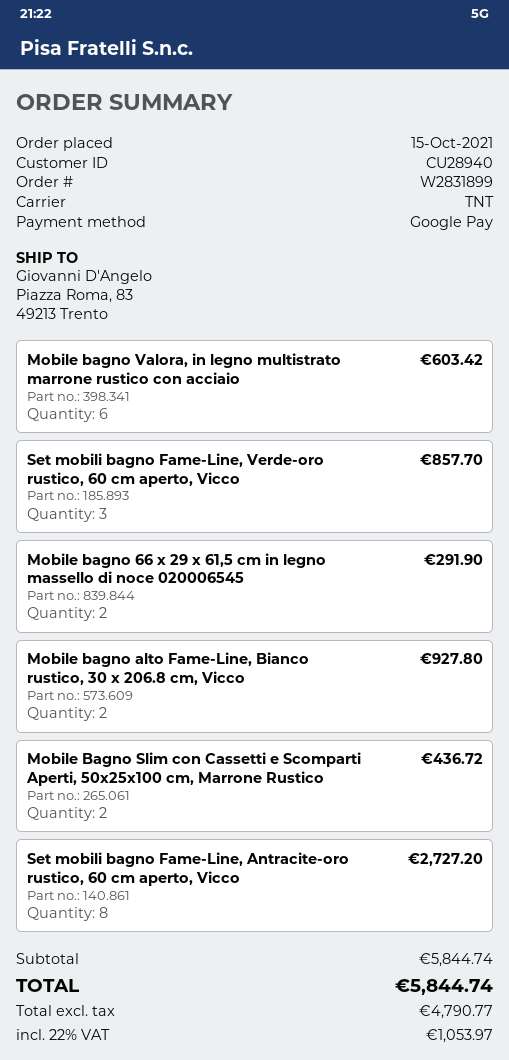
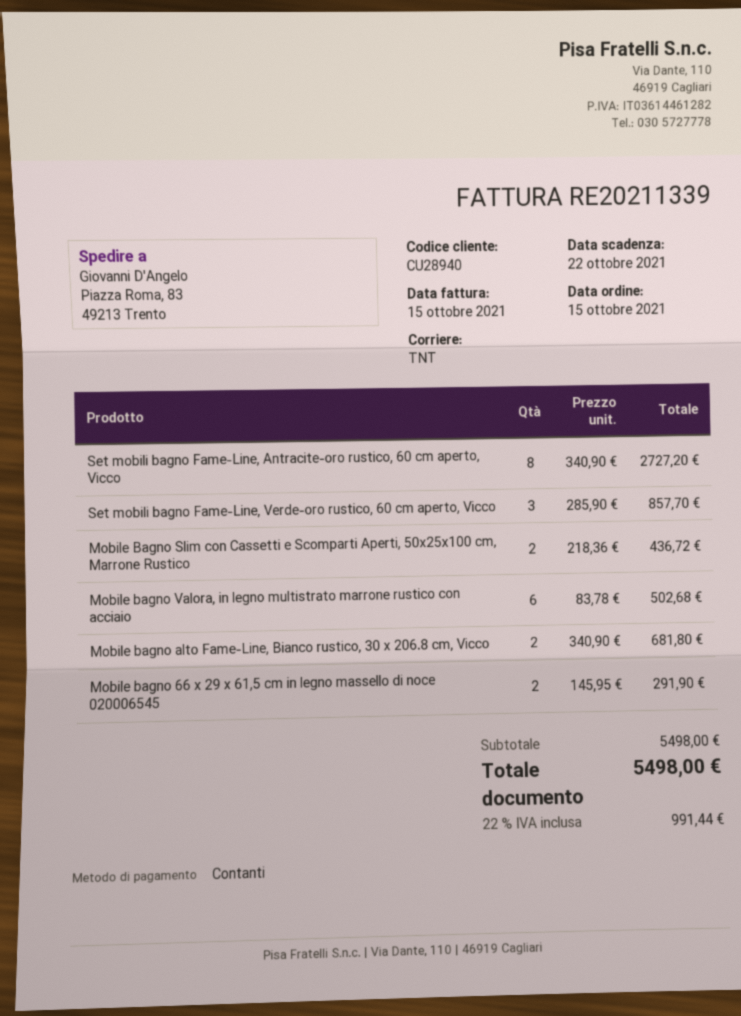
payment method: Google Pay -> cash
Mobile bagno Valora, in legno multistrato marrone rustico con acciaio: 6 for 603.42 -> 6 for 502.68
Mobile bagno alto Fame-Line, Bianco rustico, 30 x 206.8 cm, Vicco: 2 for 927.80 -> 2 for 681.80
subtotal: 5844.74 -> 5498.00
tax: 22% = 1053.97 -> 22% = 991.44
total: 5844.74 -> 5498.00

